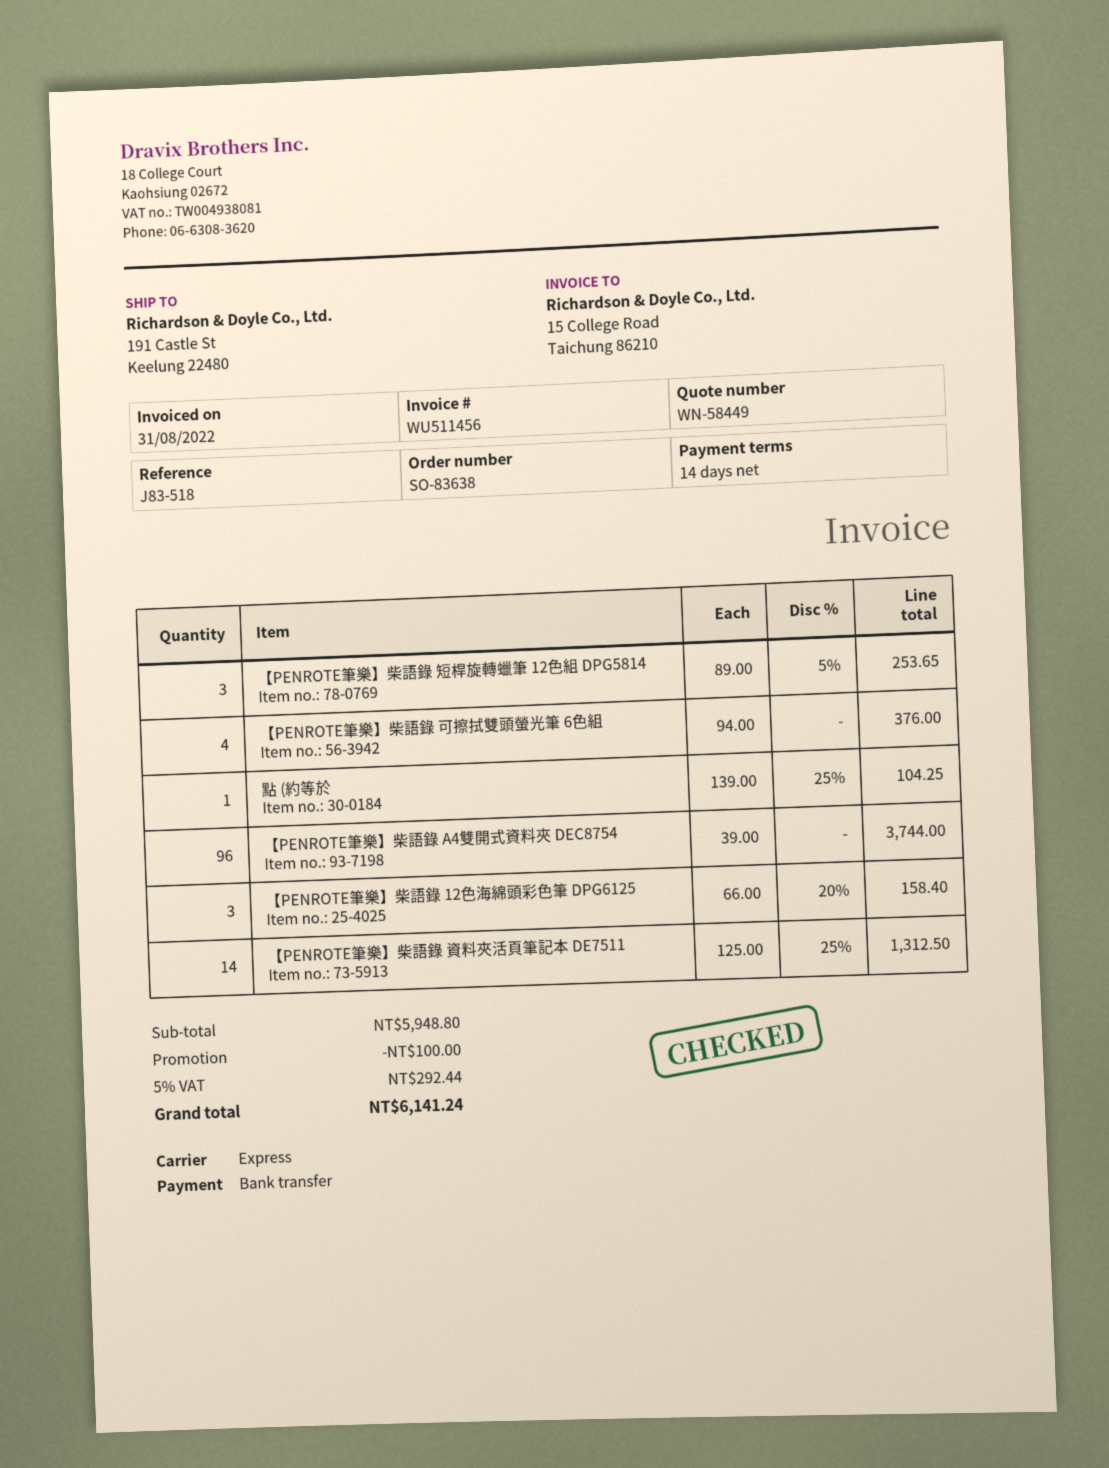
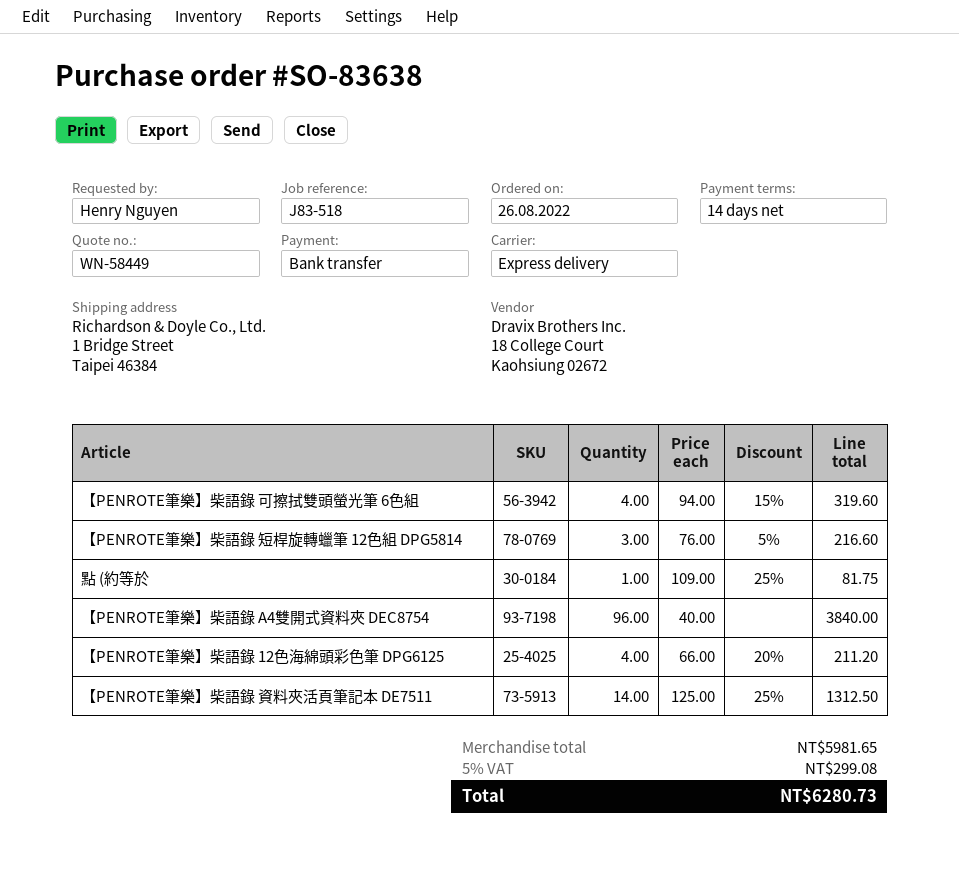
ship to: 191 Castle St, Keelung 22480 -> 1 Bridge Street, Taipei 46384
【PENROTE筆樂】柴語錄 短桿旋轉蠟筆 12色組 DPG5814: 3 x 89.00 - 5% = 253.65 -> 3 x 76.00 - 5% = 216.60
【PENROTE筆樂】柴語錄 可擦拭雙頭螢光筆 6色組: 4 x 94.00 = 376.00 -> 4 x 94.00 - 15% = 319.60
點 (約等於: 1 x 139.00 - 25% = 104.25 -> 1 x 109.00 - 25% = 81.75
【PENROTE筆樂】柴語錄 A4雙開式資料夾 DEC8754: 96 x 39.00 = 3744.00 -> 96 x 40.00 = 3840.00
【PENROTE筆樂】柴語錄 12色海綿頭彩色筆 DPG6125: 3 x 66.00 - 20% = 158.40 -> 4 x 66.00 - 20% = 211.20
subtotal: 5948.80 -> 5981.65
discount: 100.00 -> none
tax: 5% = 292.44 -> 5% = 299.08
total: 6141.24 -> 6280.73

